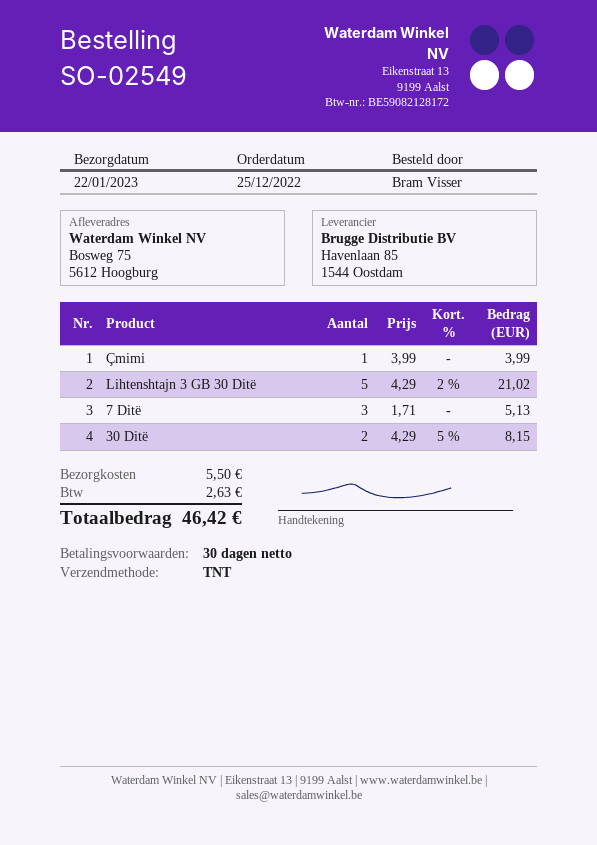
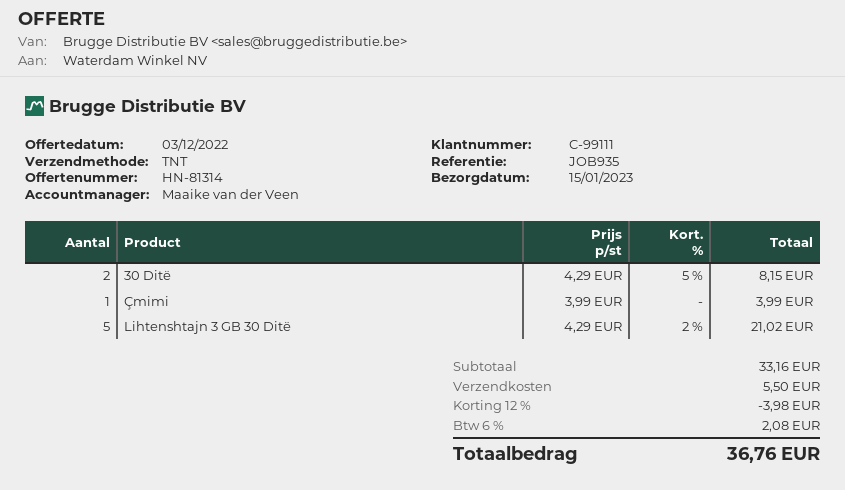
delivery date: 2023-01-22 -> 2023-01-15
7 Ditë: 3 x 1.71 = 5.13 -> none
discount: none -> 12% = 3.98
tax: 2.63 -> 2.08
total: 46.42 -> 36.76

